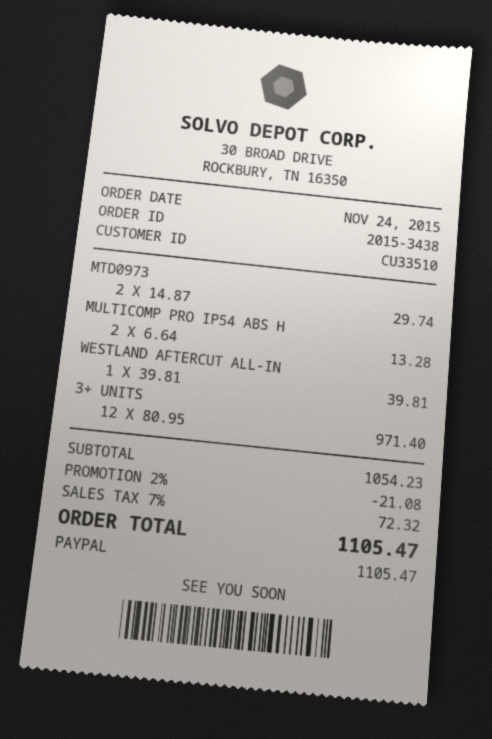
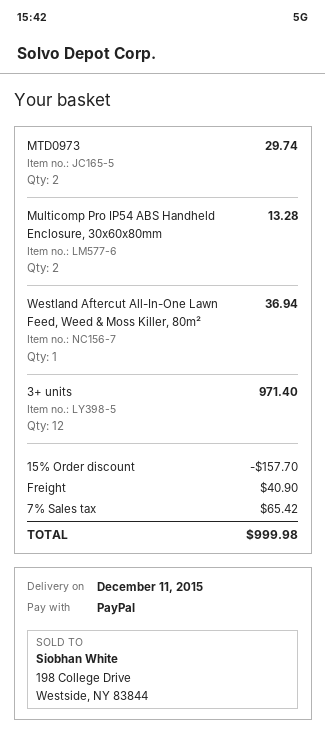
WESTLAND AFTERCUT ALL-IN: 1 for 39.81 -> 1 for 36.94
discount: 2% = 21.08 -> 15% = 157.70
shipping: none -> 40.90
tax: 7% = 72.32 -> 7% = 65.42
total: 1105.47 -> 999.98

